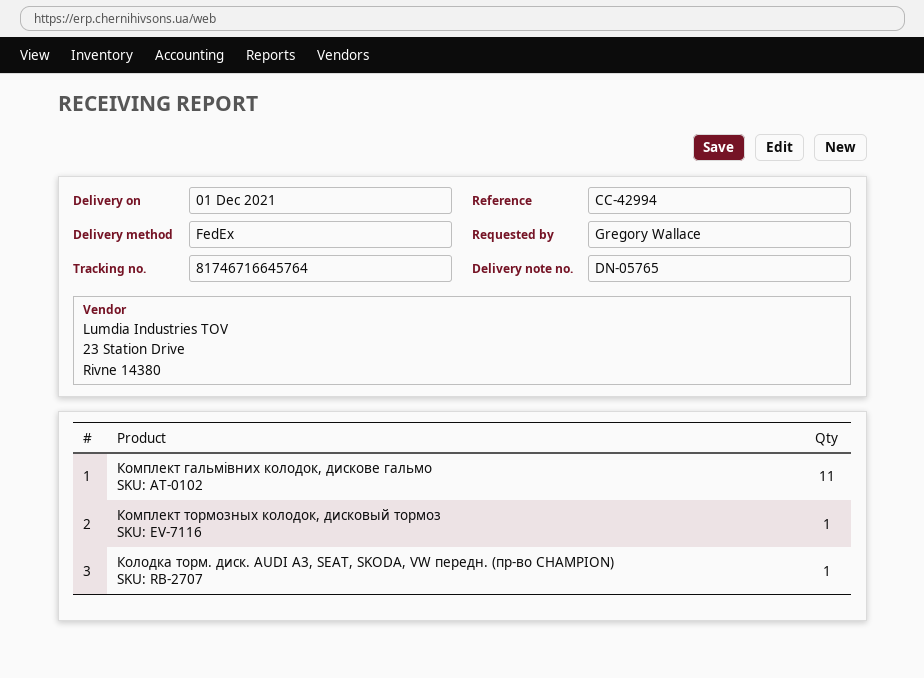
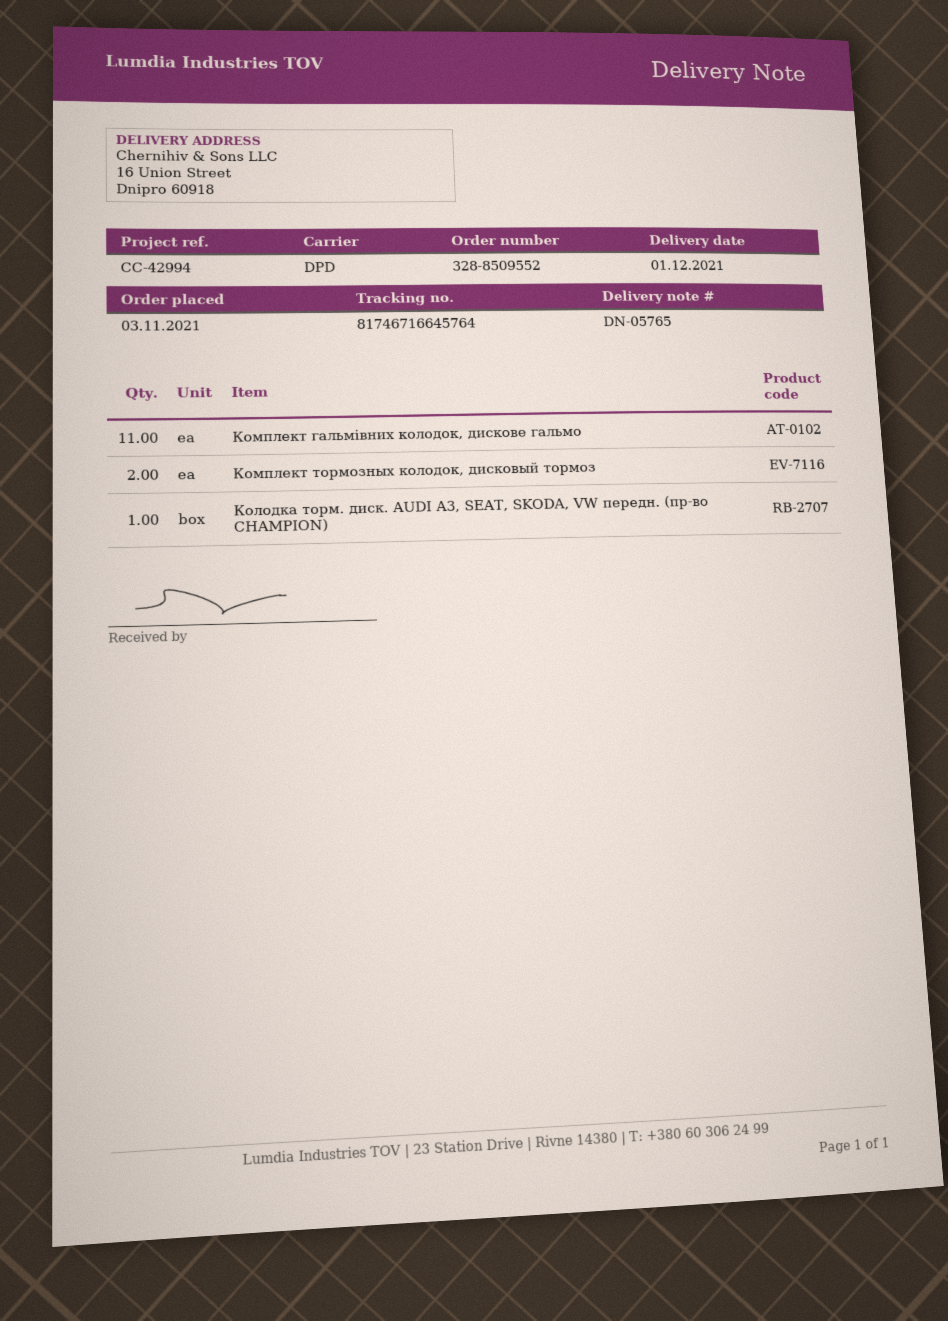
shipping method: FedEx -> DPD
Комплект тормозных колодок, дисковый тормоз: 1 -> 2

